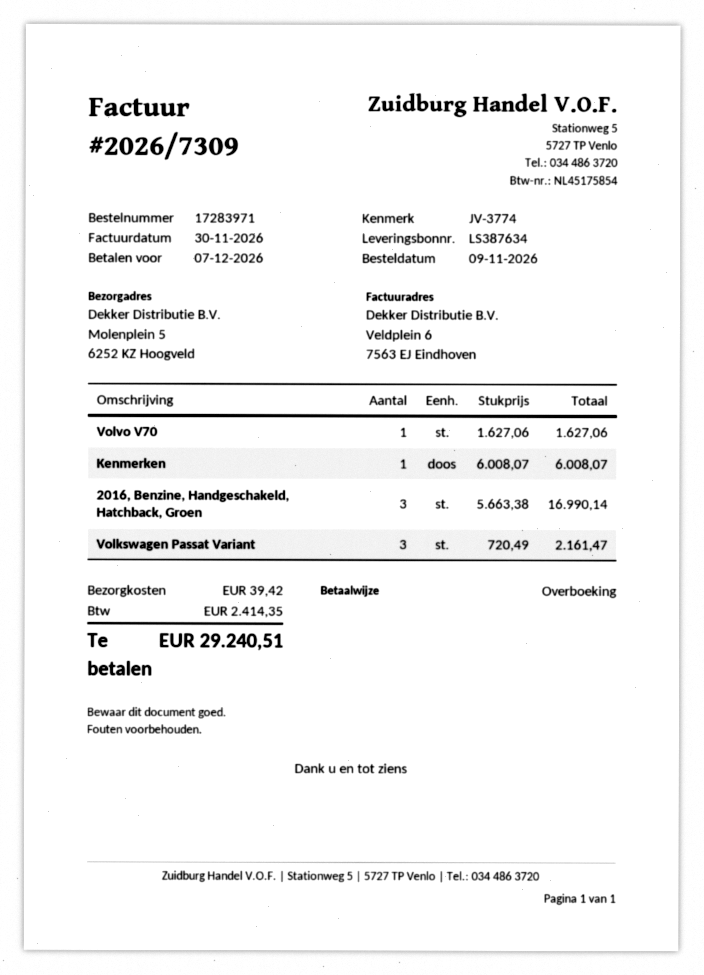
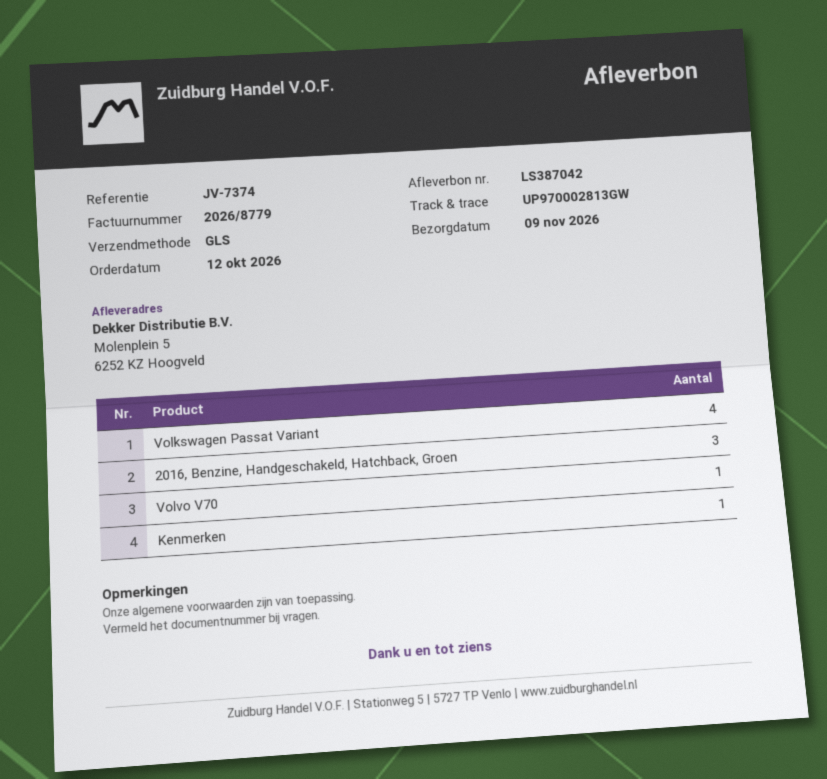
order date: 2026-11-09 -> 2026-10-12
delivery note number: LS387634 -> LS387042
invoice number: 2026/7309 -> 2026/8779
reference: JV-3774 -> JV-7374
Volkswagen Passat Variant: 3 -> 4

